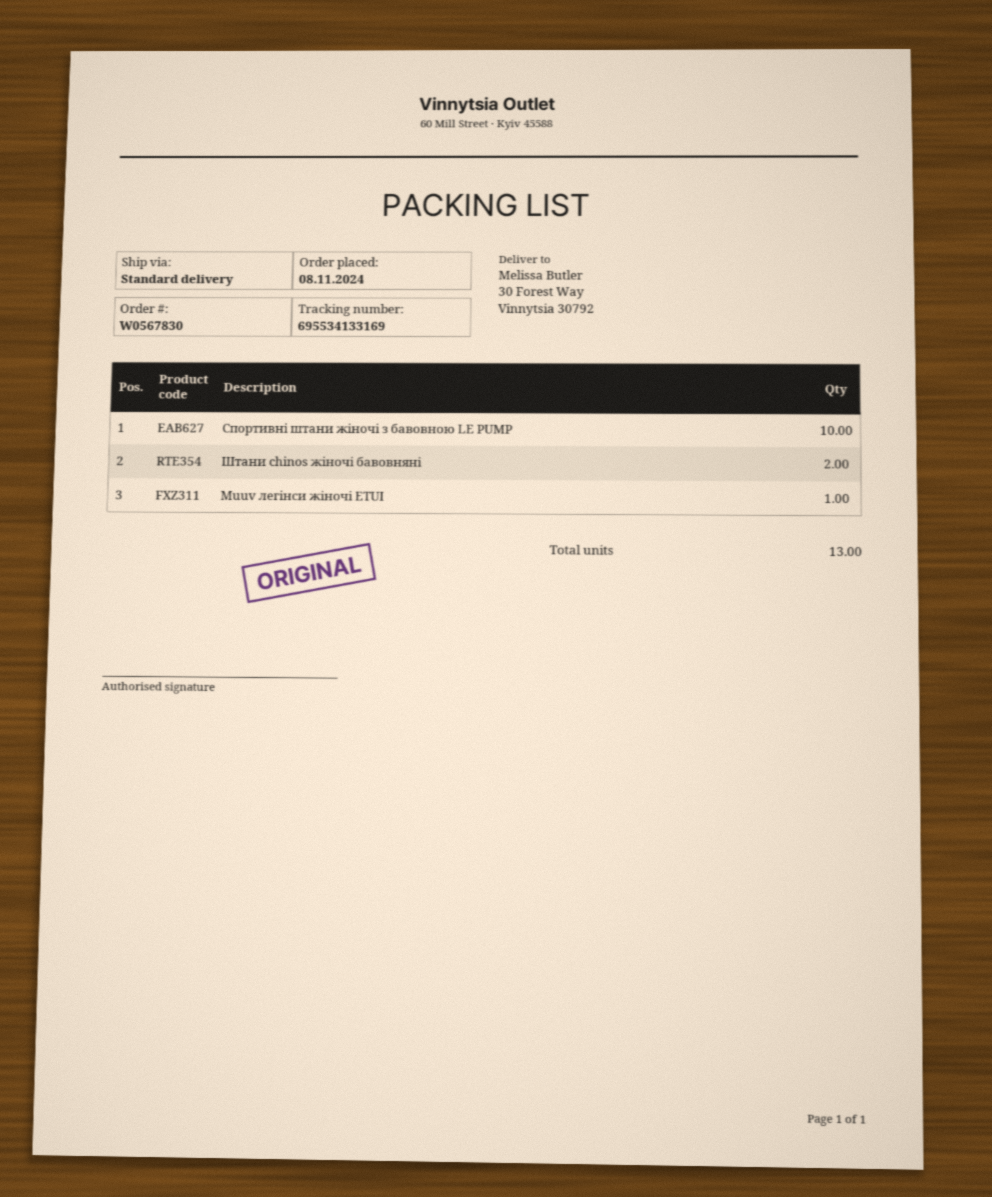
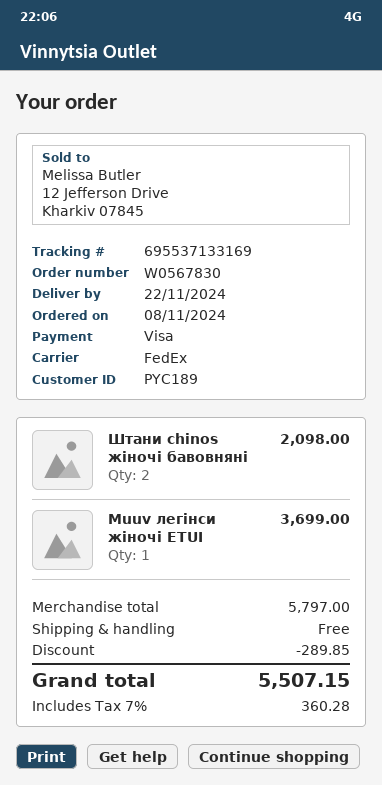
shipping method: standard -> FedEx
tracking number: 695534133169 -> 695537133169
Спортивні штани жіночі з бавовною LE PUMP: 10 -> none

